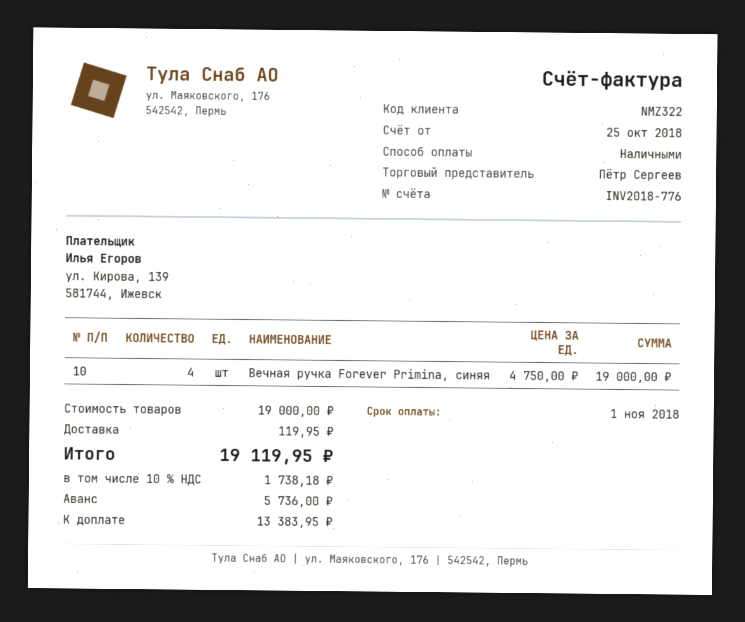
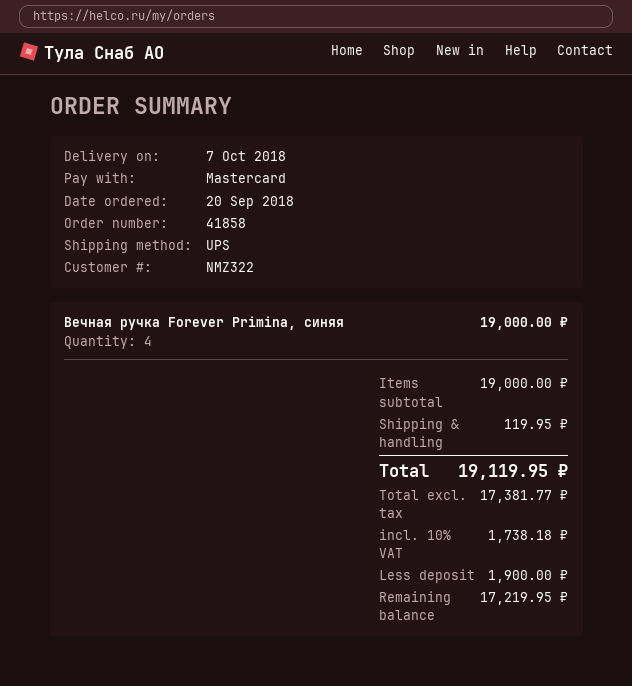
payment method: cash -> Mastercard
deposit: 5736.00 -> 1900.00
balance: 13383.95 -> 17219.95

